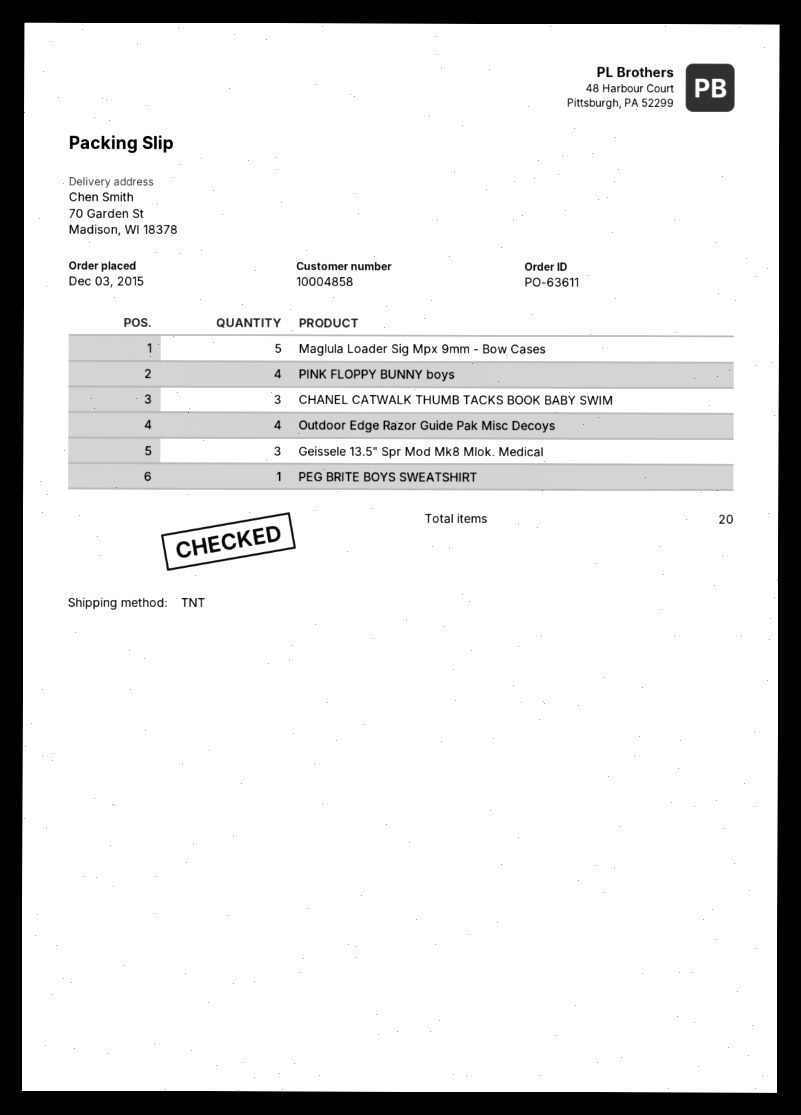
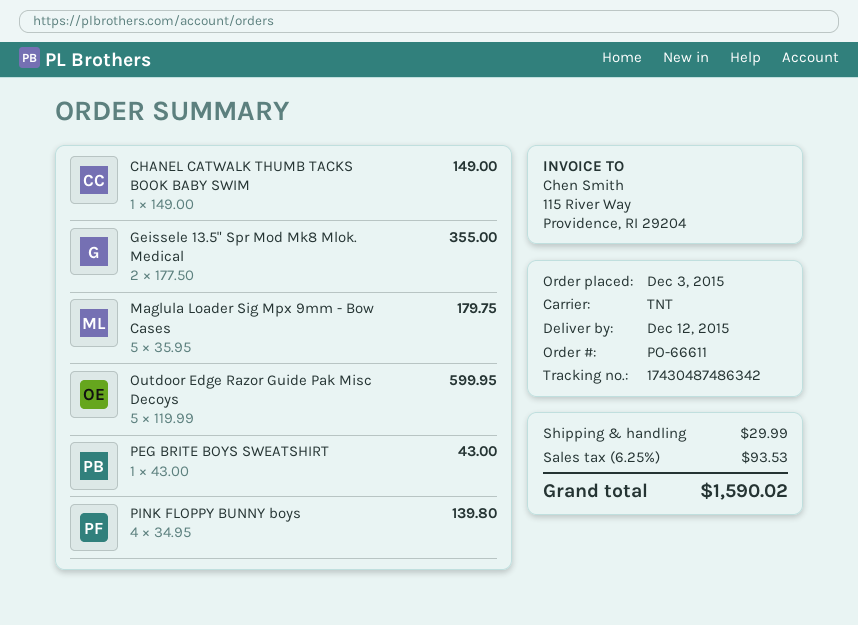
order number: PO-63611 -> PO-66611
CHANEL CATWALK THUMB TACKS BOOK BABY SWIM: 3 -> 1
Outdoor Edge Razor Guide Pak Misc Decoys: 4 -> 5
Geissele 13.5" Spr Mod Mk8 Mlok. Medical: 3 -> 2

